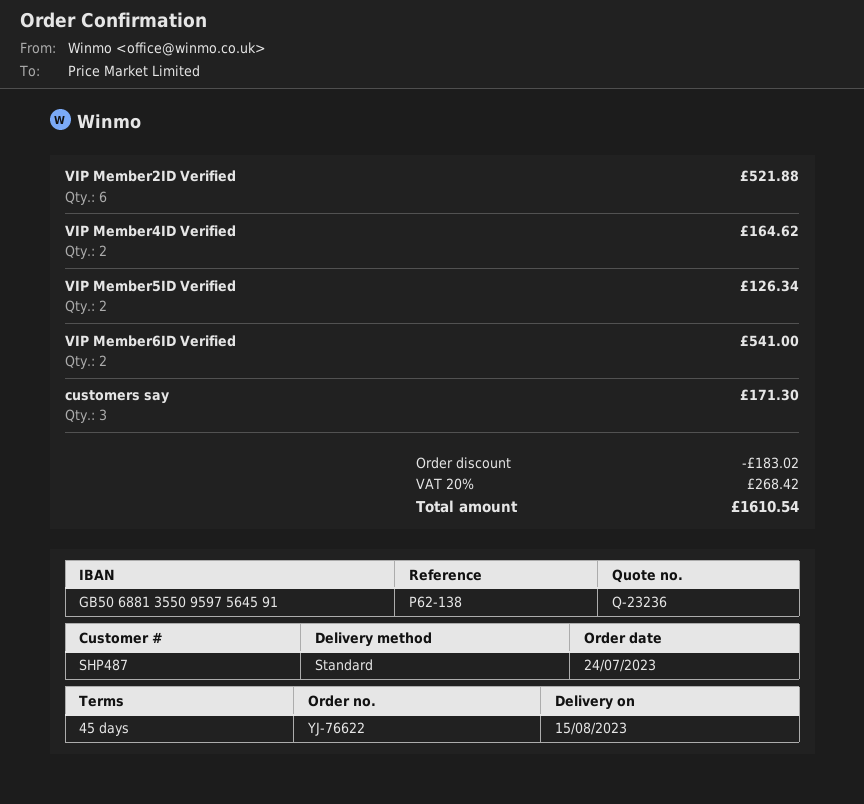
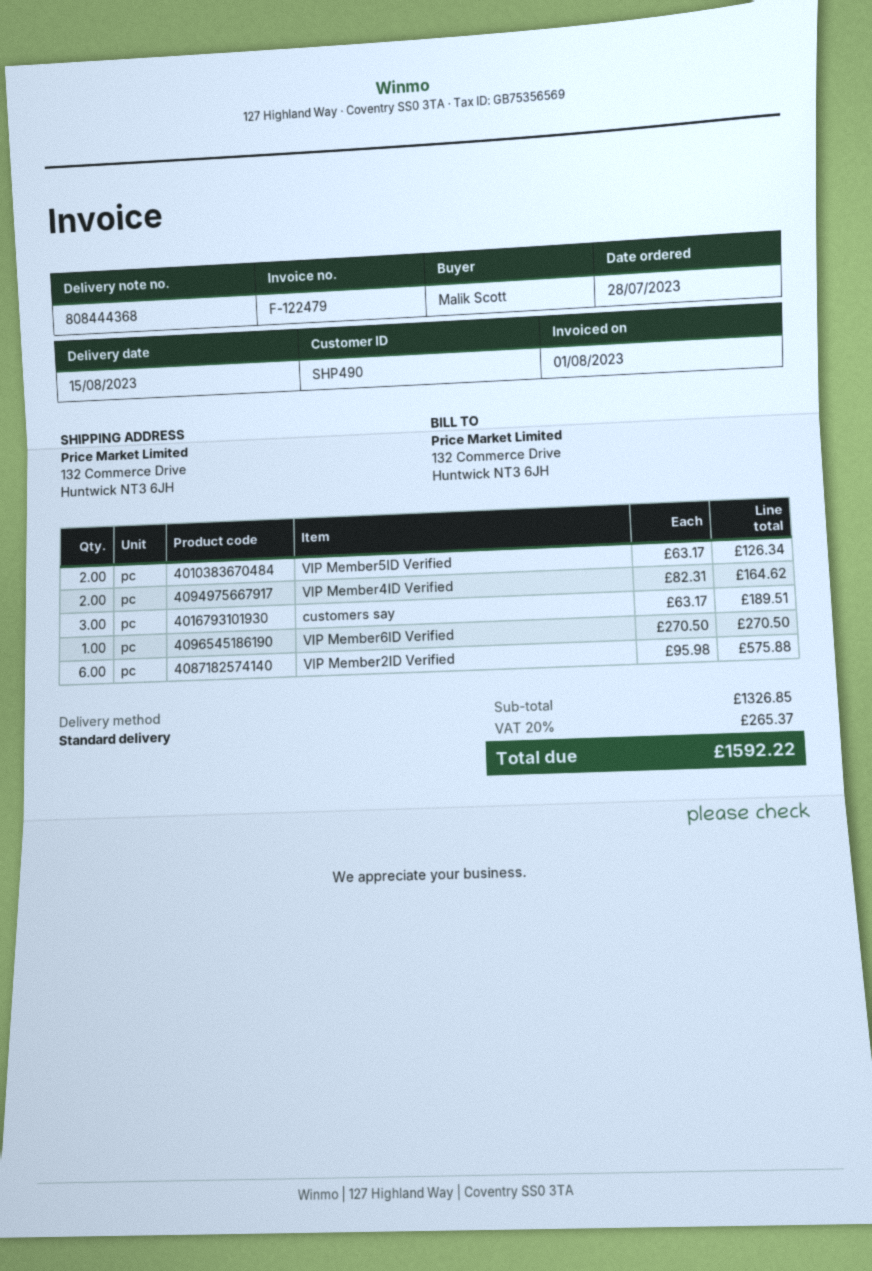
order date: 2023-07-24 -> 2023-07-28
customer number: SHP487 -> SHP490
VIP Member2ID Verified: 6 for 521.88 -> 6 for 575.88
VIP Member6ID Verified: 2 for 541.00 -> 1 for 270.50
customers say: 3 for 171.30 -> 3 for 189.51
discount: 183.02 -> none
tax: 20% = 268.42 -> 20% = 265.37
total: 1610.54 -> 1592.22

